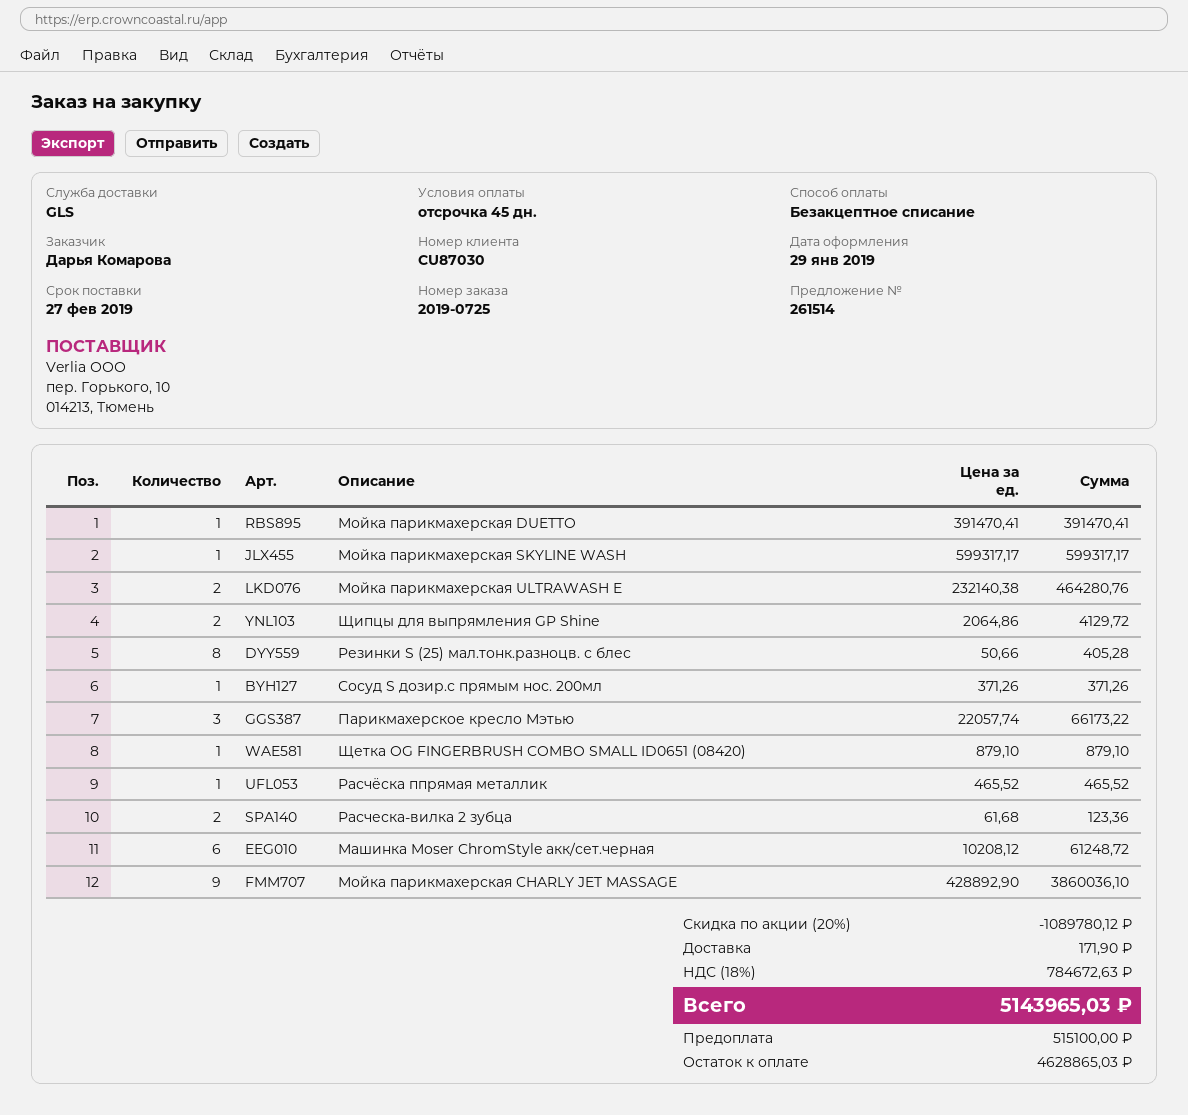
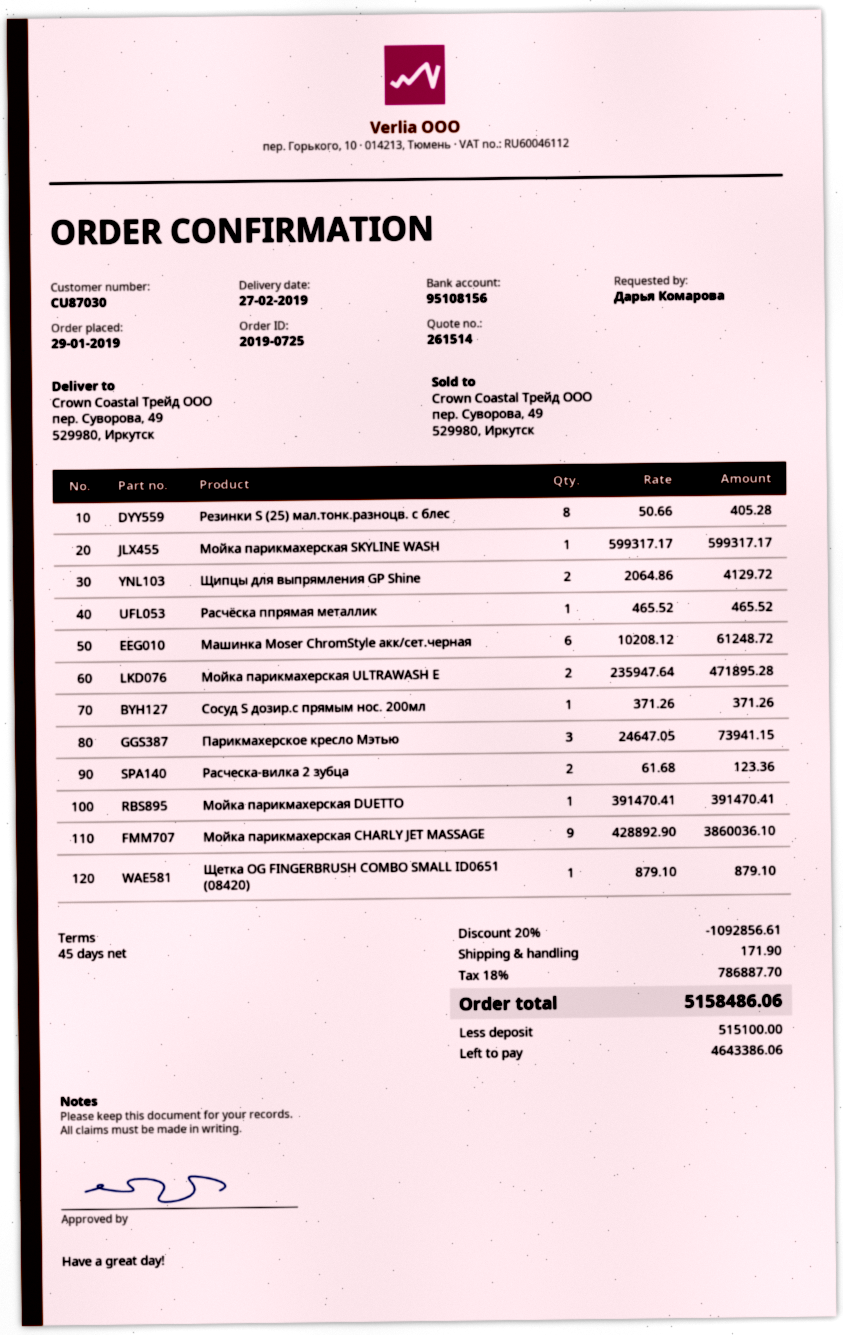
Мойка парикмахерская ULTRAWASH E: 2 x 232140.38 = 464280.76 -> 2 x 235947.64 = 471895.28
Парикмахерское кресло Мэтью: 3 x 22057.74 = 66173.22 -> 3 x 24647.05 = 73941.15
discount: 20% = 1089780.12 -> 20% = 1092856.61
tax: 18% = 784672.63 -> 18% = 786887.70
total: 5143965.03 -> 5158486.06
balance: 4628865.03 -> 4643386.06

